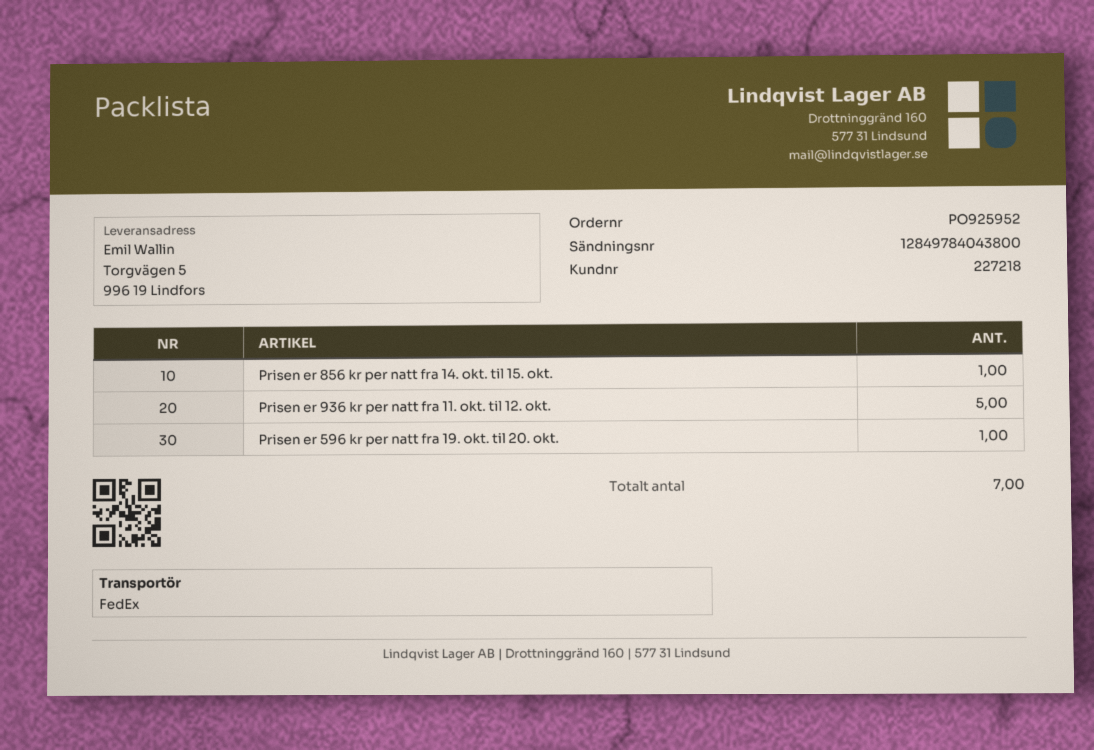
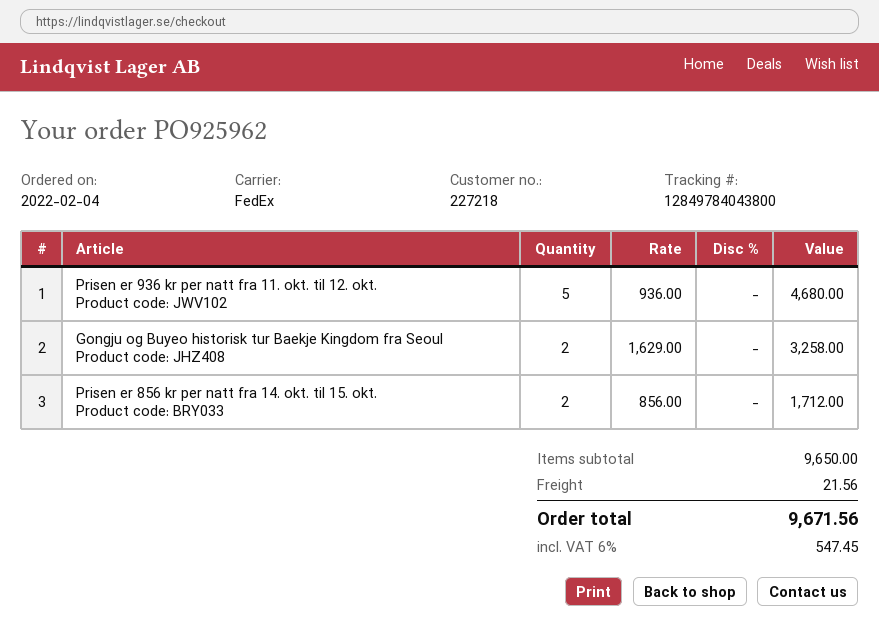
order number: PO925952 -> PO925962
Prisen er 856 kr per natt fra 14. okt. til 15. okt.: 1 -> 2
Prisen er 596 kr per natt fra 19. okt. til 20. okt.: 1 -> none
Gongju og Buyeo historisk tur Baekje Kingdom fra Seoul: none -> 2

